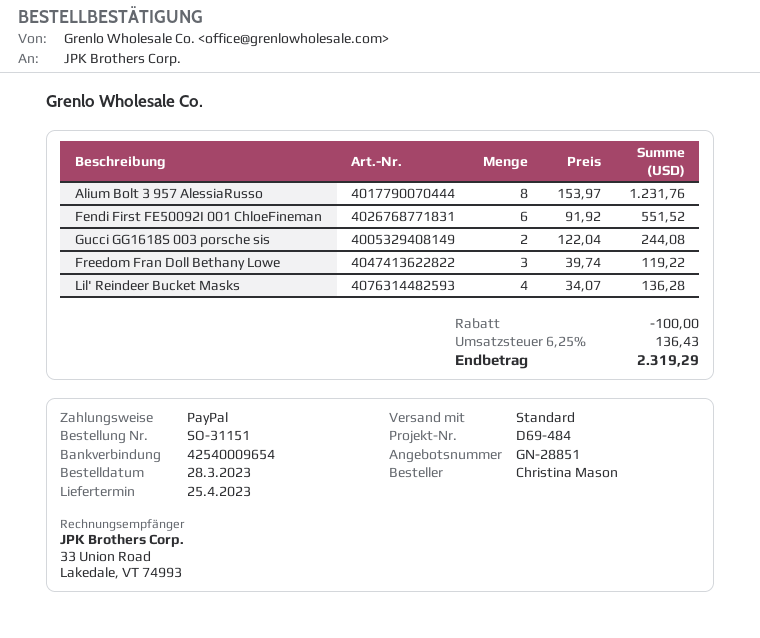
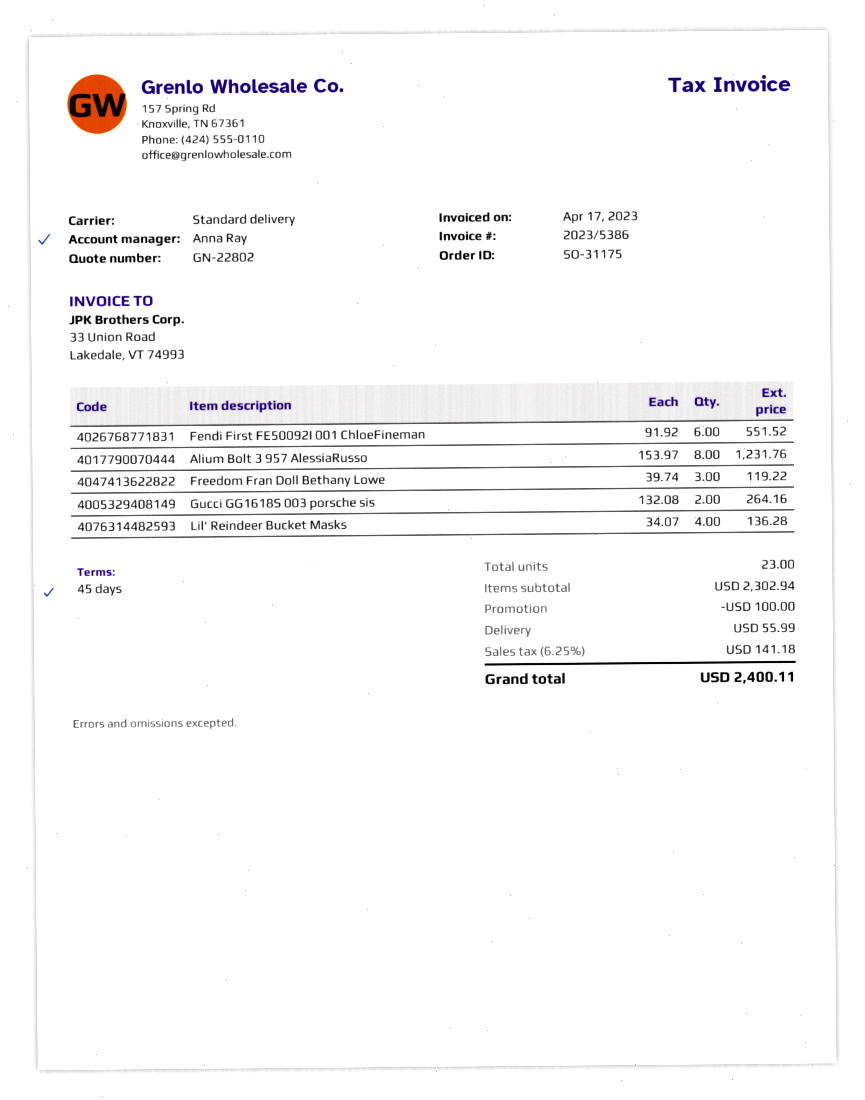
quote number: GN-28851 -> GN-22802
order number: SO-31151 -> SO-31175
Gucci GG1618S 003 porsche sis: 2 x 122.04 = 244.08 -> 2 x 132.08 = 264.16
shipping: none -> 55.99
tax: 6.25% = 136.43 -> 6.25% = 141.18
total: 2319.29 -> 2400.11

